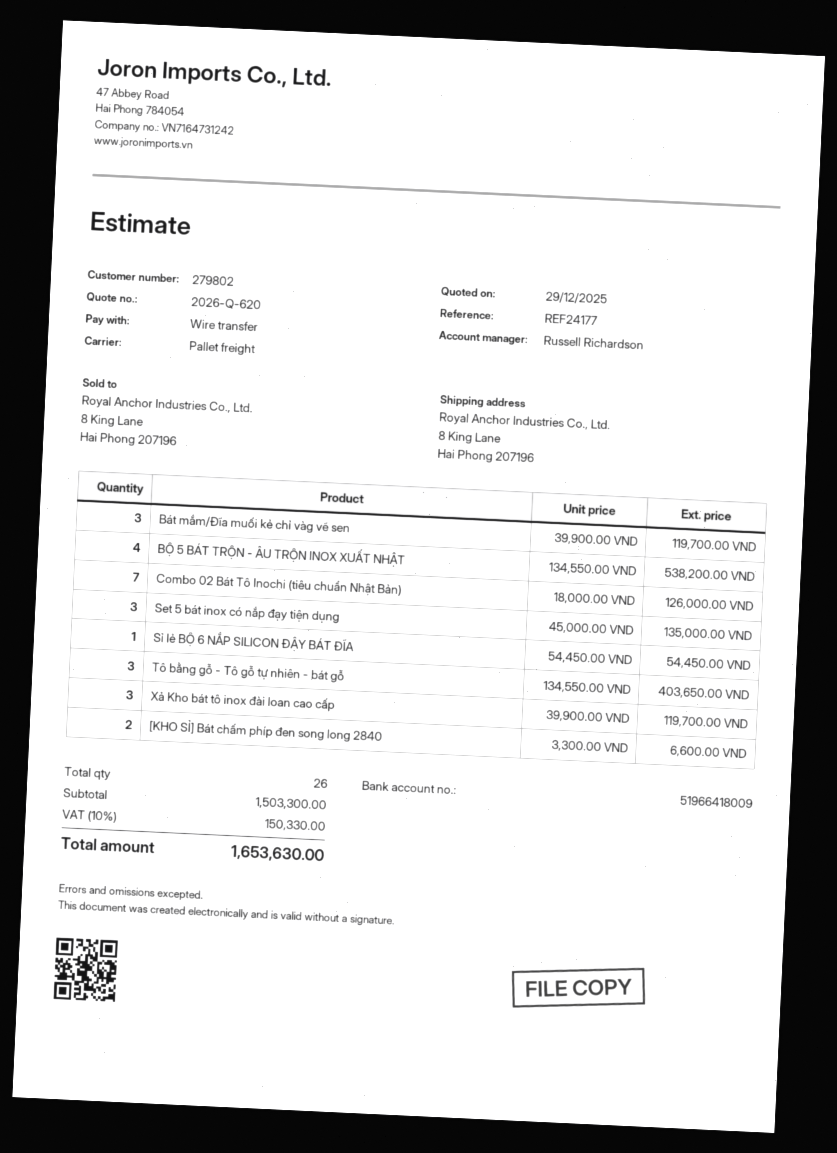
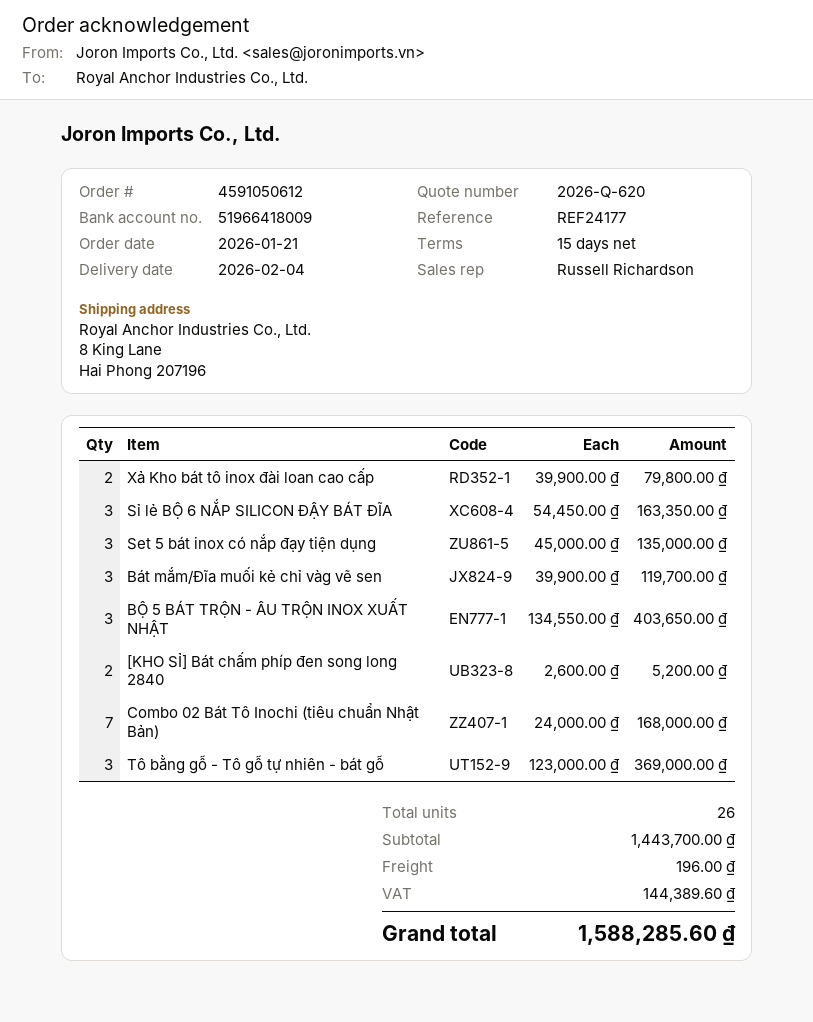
BỘ 5 BÁT TRỘN - ÂU TRỘN INOX XUẤT NHẬT: 4 x 134550.00 = 538200.00 -> 3 x 134550.00 = 403650.00
Combo 02 Bát Tô Inochi (tiêu chuẩn Nhật Bản): 7 x 18000.00 = 126000.00 -> 7 x 24000.00 = 168000.00
Sỉ lẻ BỘ 6 NẮP SILICON ĐẬY BÁT ĐĨA: 1 x 54450.00 = 54450.00 -> 3 x 54450.00 = 163350.00
Tô bằng gỗ - Tô gỗ tự nhiên - bát gỗ: 3 x 134550.00 = 403650.00 -> 3 x 123000.00 = 369000.00
Xả Kho bát tô inox đài loan cao cấp: 3 x 39900.00 = 119700.00 -> 2 x 39900.00 = 79800.00
[KHO SỈ] Bát chấm phíp đen song long 2840: 2 x 3300.00 = 6600.00 -> 2 x 2600.00 = 5200.00
subtotal: 1503300.00 -> 1443700.00
shipping: none -> 196.00
tax: 150330.00 -> 144389.60
total: 1653630.00 -> 1588285.60

